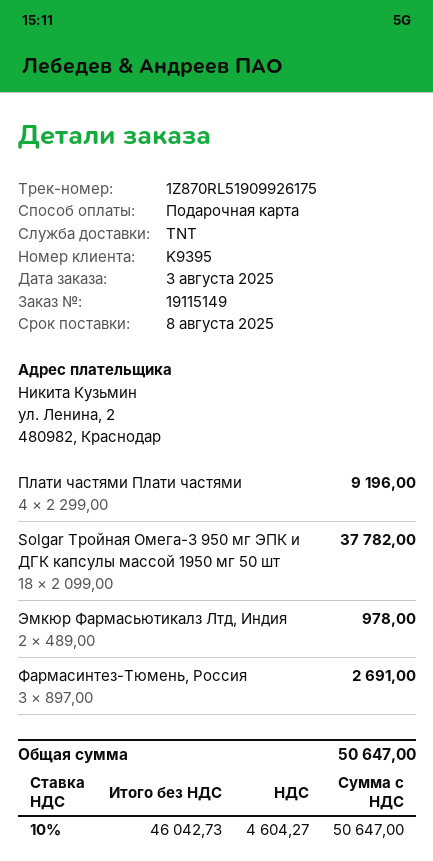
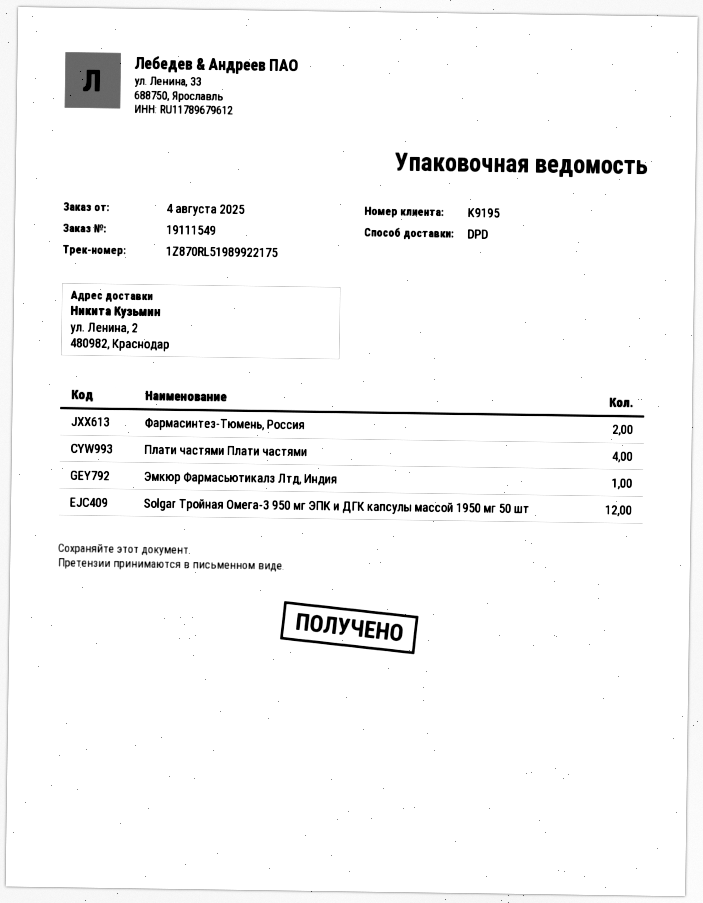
order number: 19115149 -> 19111549
order date: 2025-08-03 -> 2025-08-04
customer number: K9395 -> K9195
shipping method: TNT -> DPD
tracking number: 1Z870RL51909926175 -> 1Z870RL51989922175
Solgar Тройная Омега-3 950 мг ЭПК и ДГК капсулы массой 1950 мг 50 шт: 18 -> 12
Эмкюр Фармасьютикалз Лтд, Индия: 2 -> 1
Фармасинтез-Тюмень, Россия: 3 -> 2

